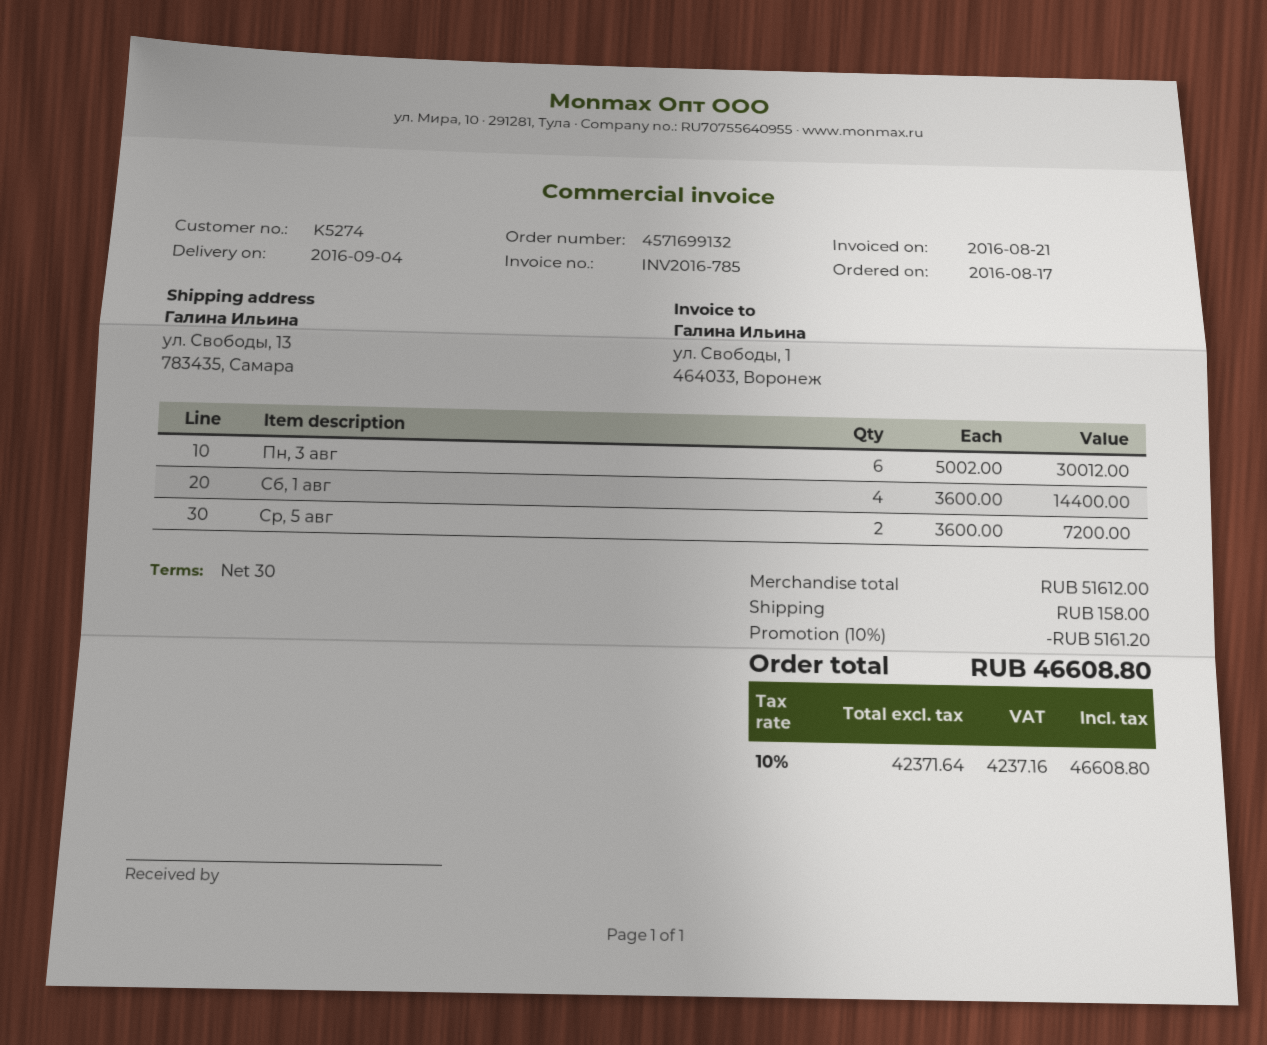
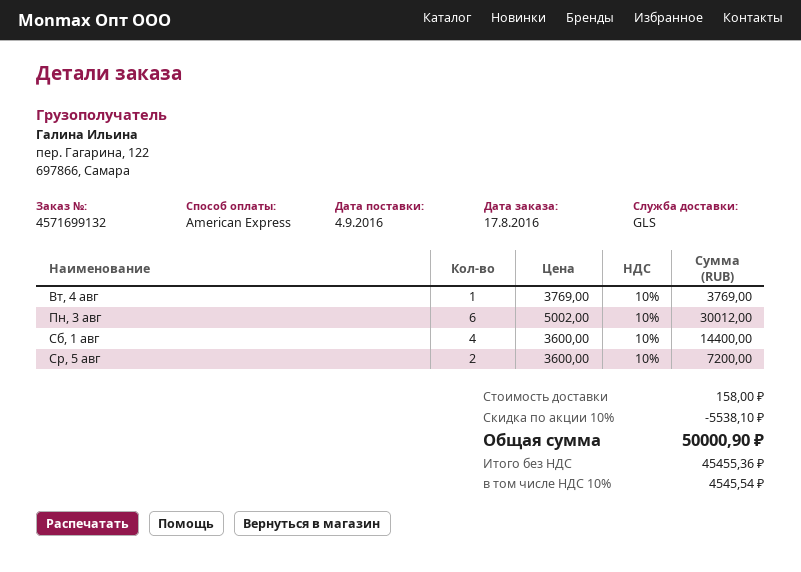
ship to: ул. Свободы, 13, 783435, Самара -> пер. Гагарина, 122, 697866, Самара
Вт, 4 авг: none -> 1 x 3769.00 = 3769.00
discount: 10% = 5161.20 -> 10% = 5538.10
net: 42371.64 -> 45455.36
tax: 10% = 4237.16 -> 10% = 4545.54
total: 46608.80 -> 50000.90

